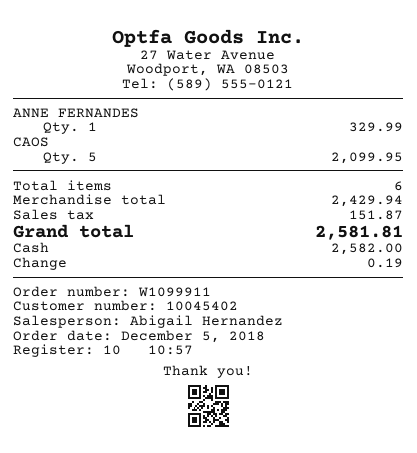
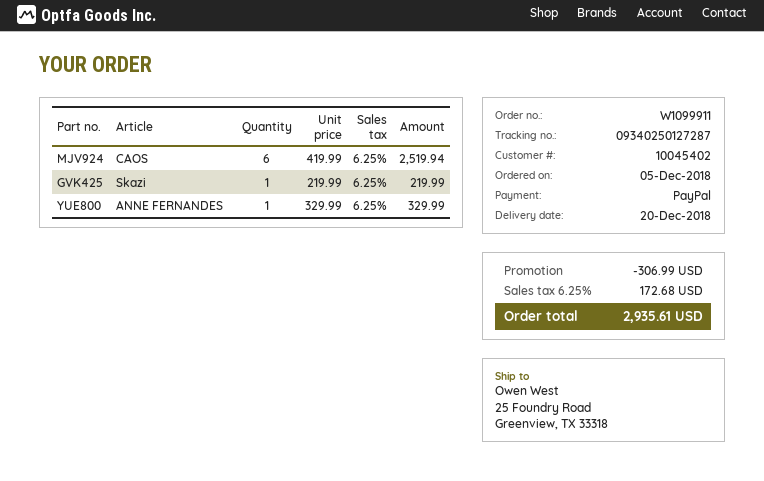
payment method: cash -> PayPal
CAOS: 5 for 2099.95 -> 6 for 2519.94
Skazi: none -> 1 for 219.99
discount: none -> 306.99
tax: 151.87 -> 172.68
total: 2581.81 -> 2935.61

